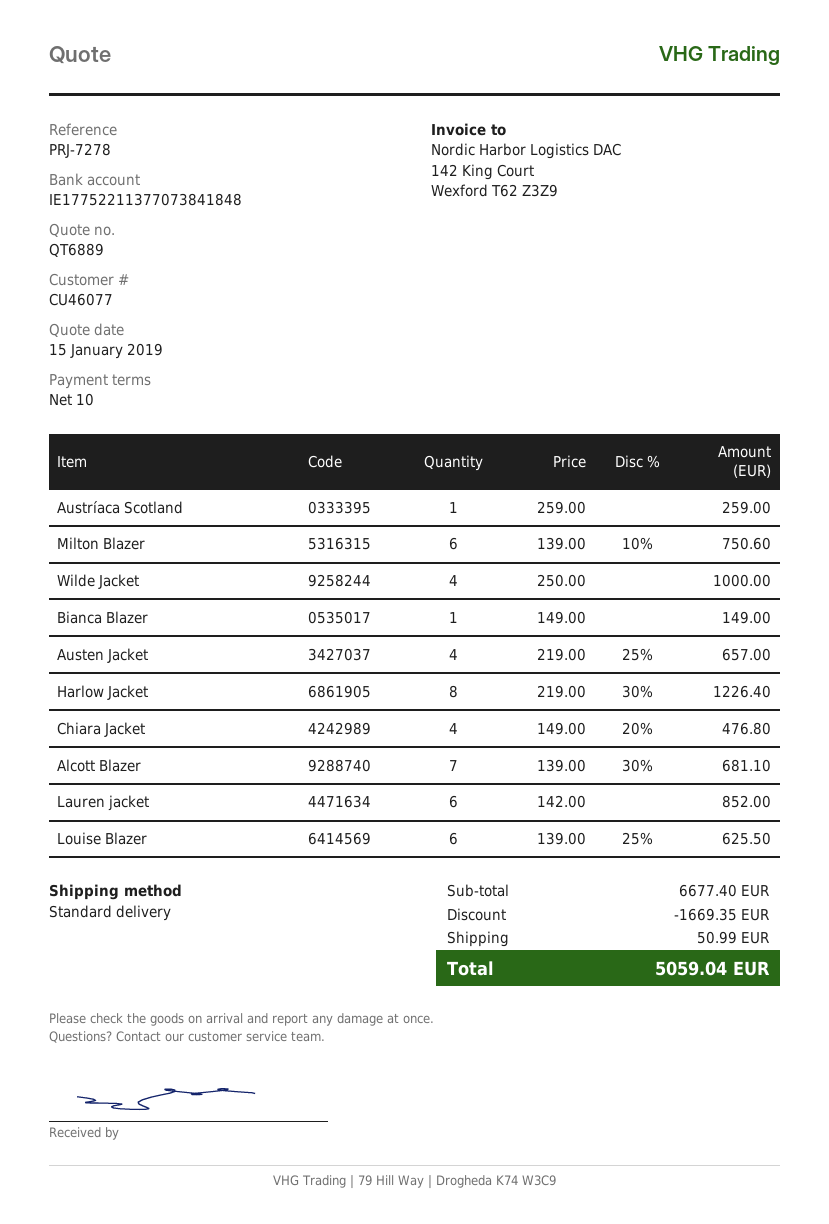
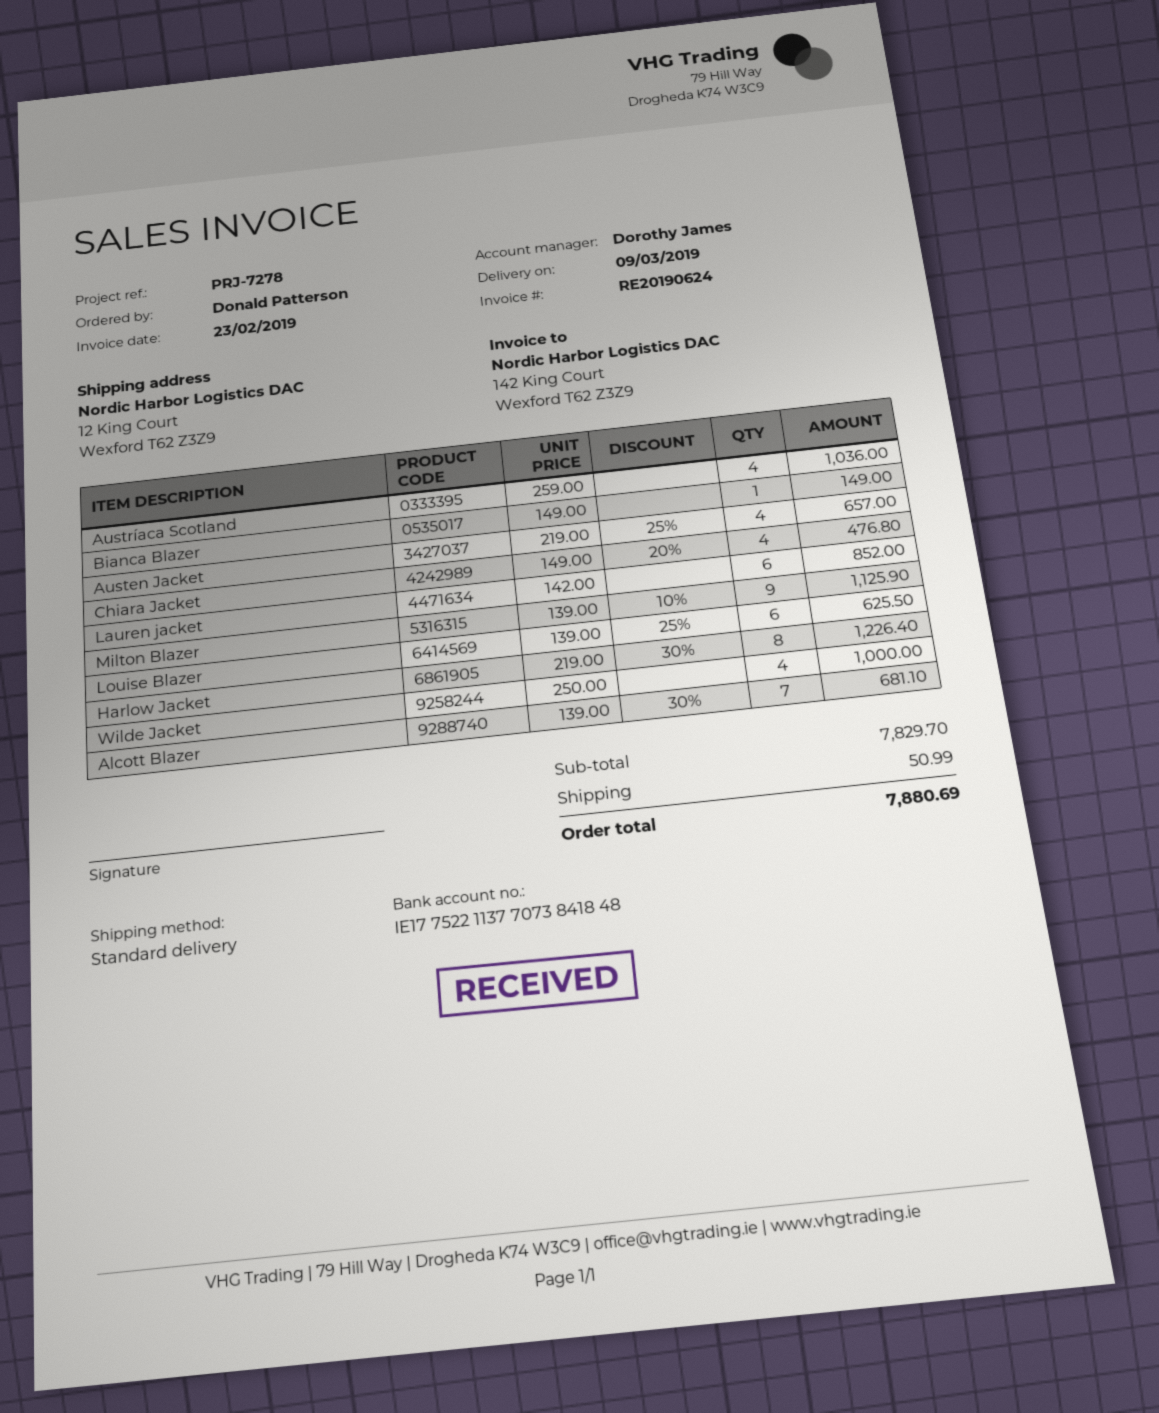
Austríaca Scotland: 1 x 259.00 = 259.00 -> 4 x 259.00 = 1036.00
Milton Blazer: 6 x 139.00 - 10% = 750.60 -> 9 x 139.00 - 10% = 1125.90
subtotal: 6677.40 -> 7829.70
discount: 1669.35 -> none
total: 5059.04 -> 7880.69

